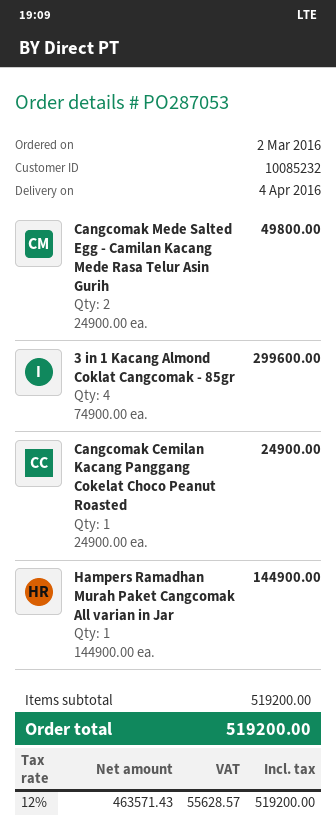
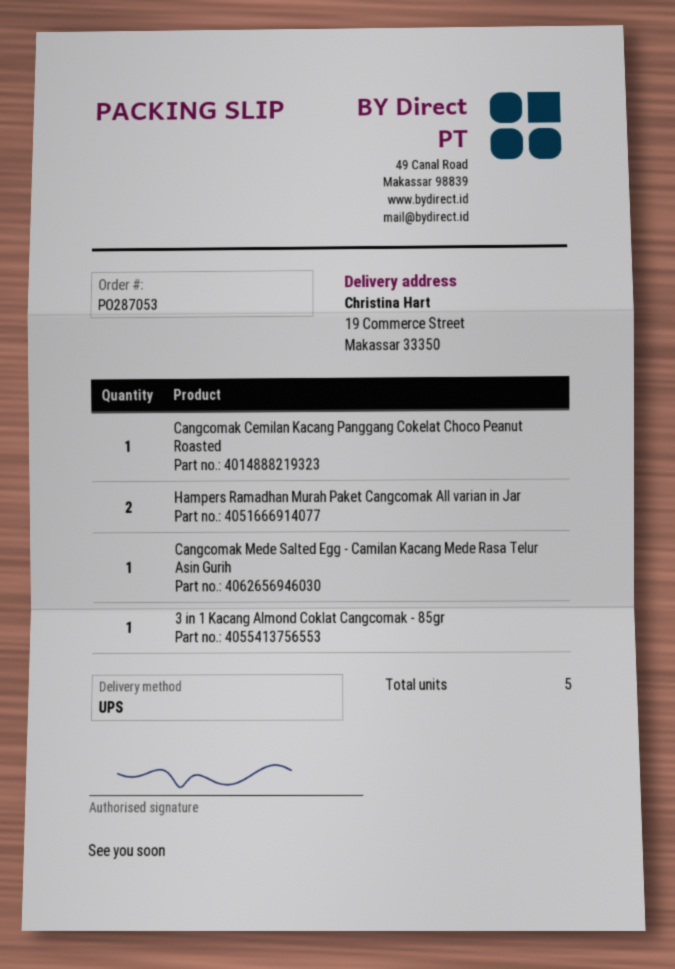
Cangcomak Mede Salted Egg - Camilan Kacang Mede Rasa Telur Asin Gurih: 2 -> 1
3 in 1 Kacang Almond Coklat Cangcomak - 85gr: 4 -> 1
Hampers Ramadhan Murah Paket Cangcomak All varian in Jar: 1 -> 2

